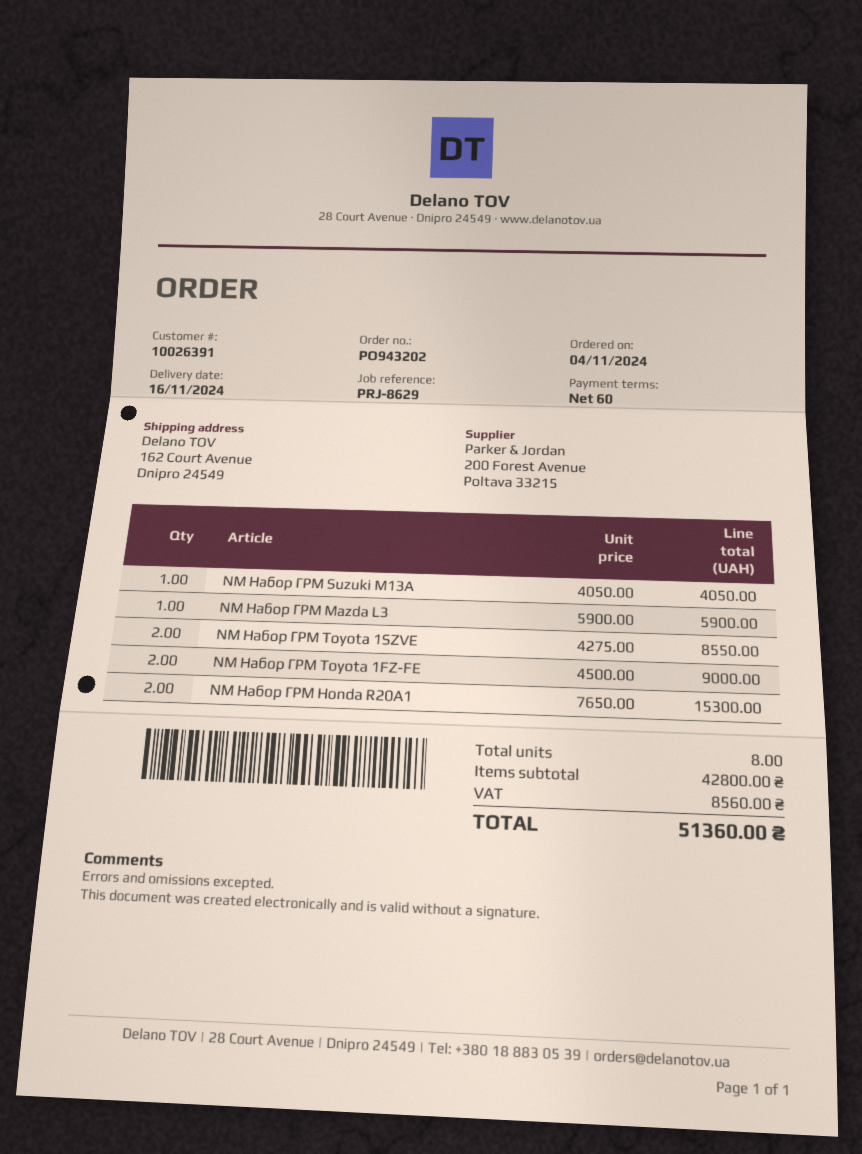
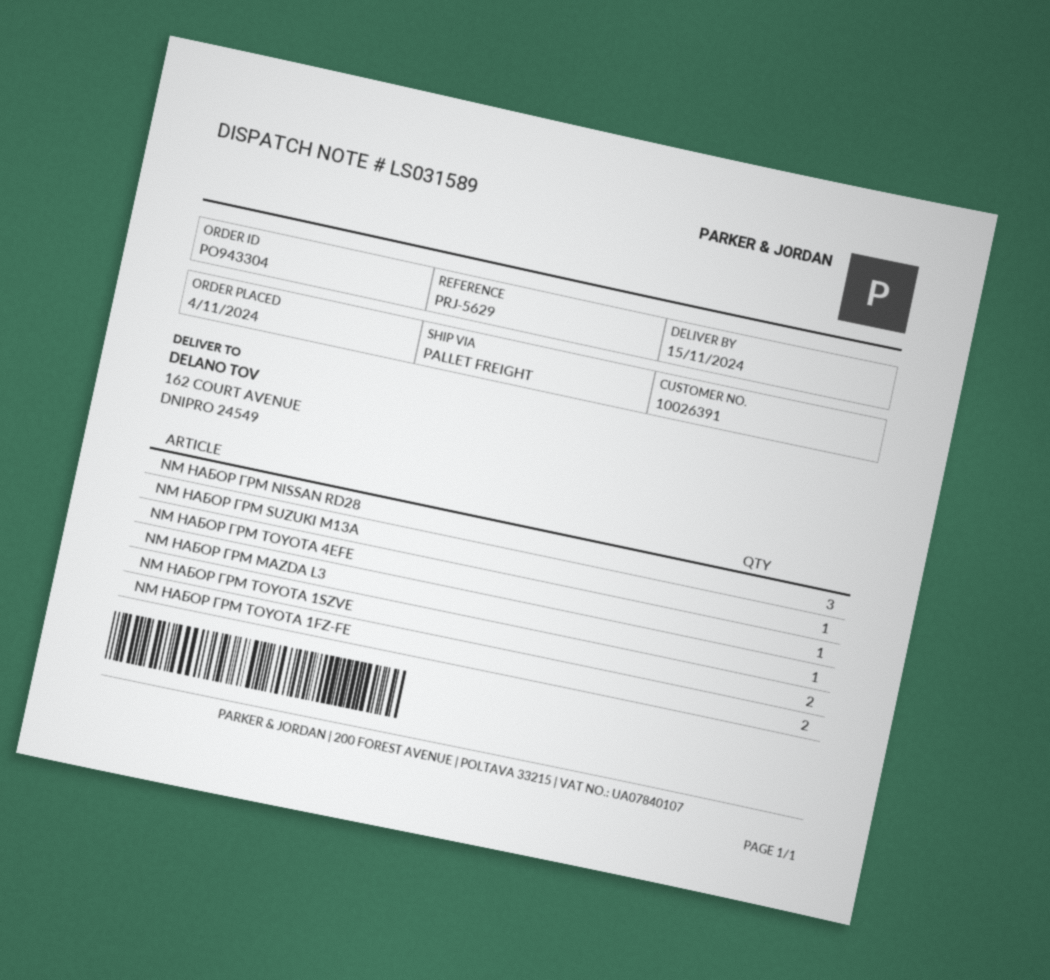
order number: PO943202 -> PO943304
delivery date: 2024-11-16 -> 2024-11-15
reference: PRJ-8629 -> PRJ-5629
NM Набор ГРМ Honda R20A1: 2 -> none
NM НАБОР ГРМ NISSAN RD28: none -> 3
NM НАБОР ГРМ TOYOTA 4EFE: none -> 1

